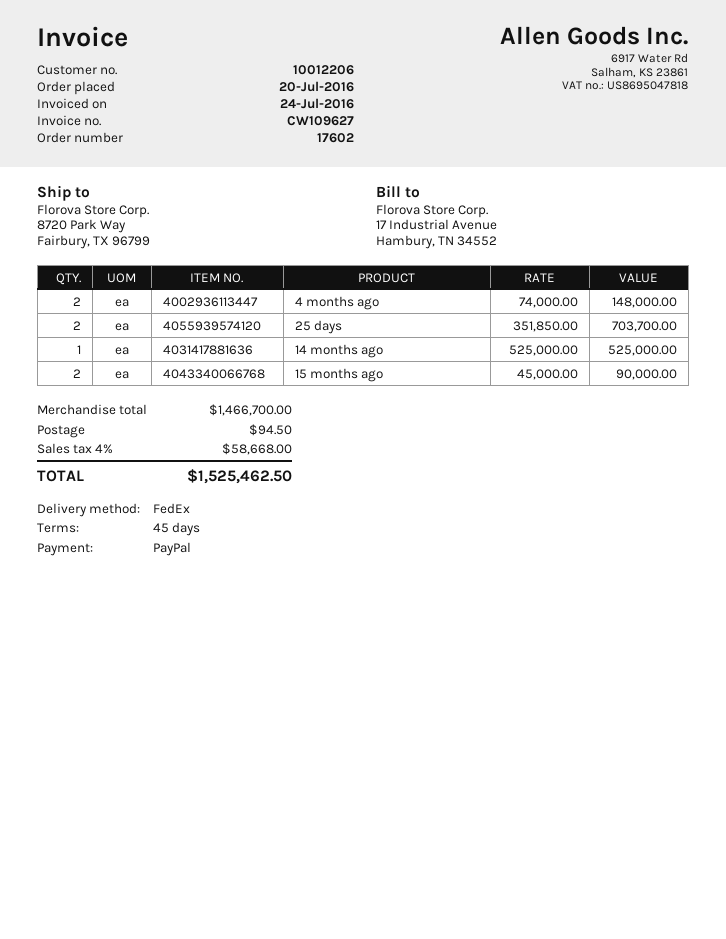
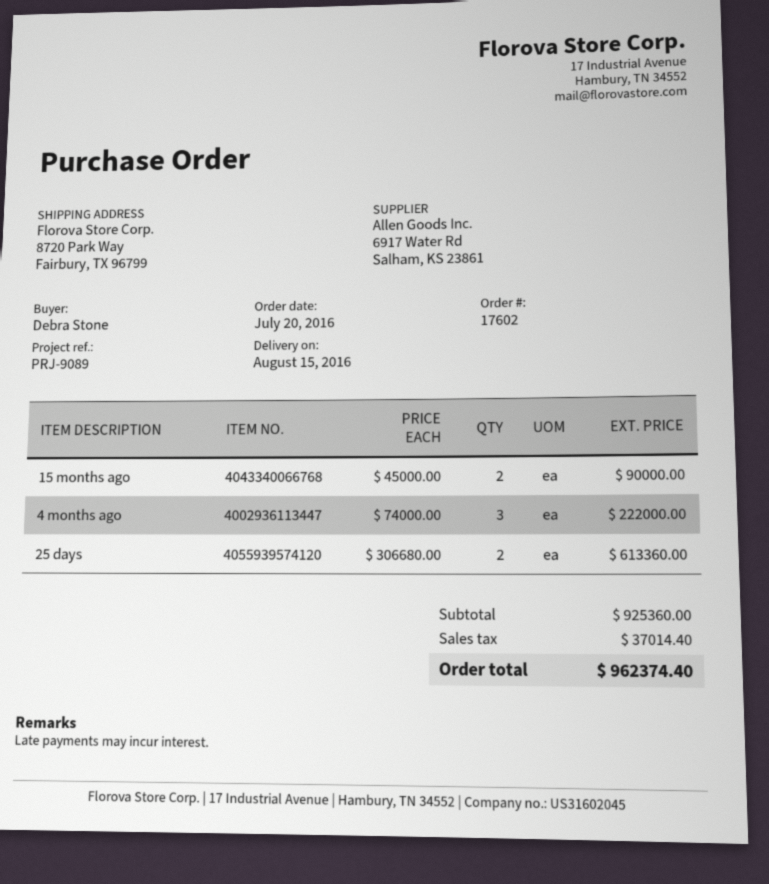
4 months ago: 2 x 74000.00 = 148000.00 -> 3 x 74000.00 = 222000.00
25 days: 2 x 351850.00 = 703700.00 -> 2 x 306680.00 = 613360.00
14 months ago: 1 x 525000.00 = 525000.00 -> none
subtotal: 1466700.00 -> 925360.00
shipping: 94.50 -> none
tax: 58668.00 -> 37014.40
total: 1525462.50 -> 962374.40

